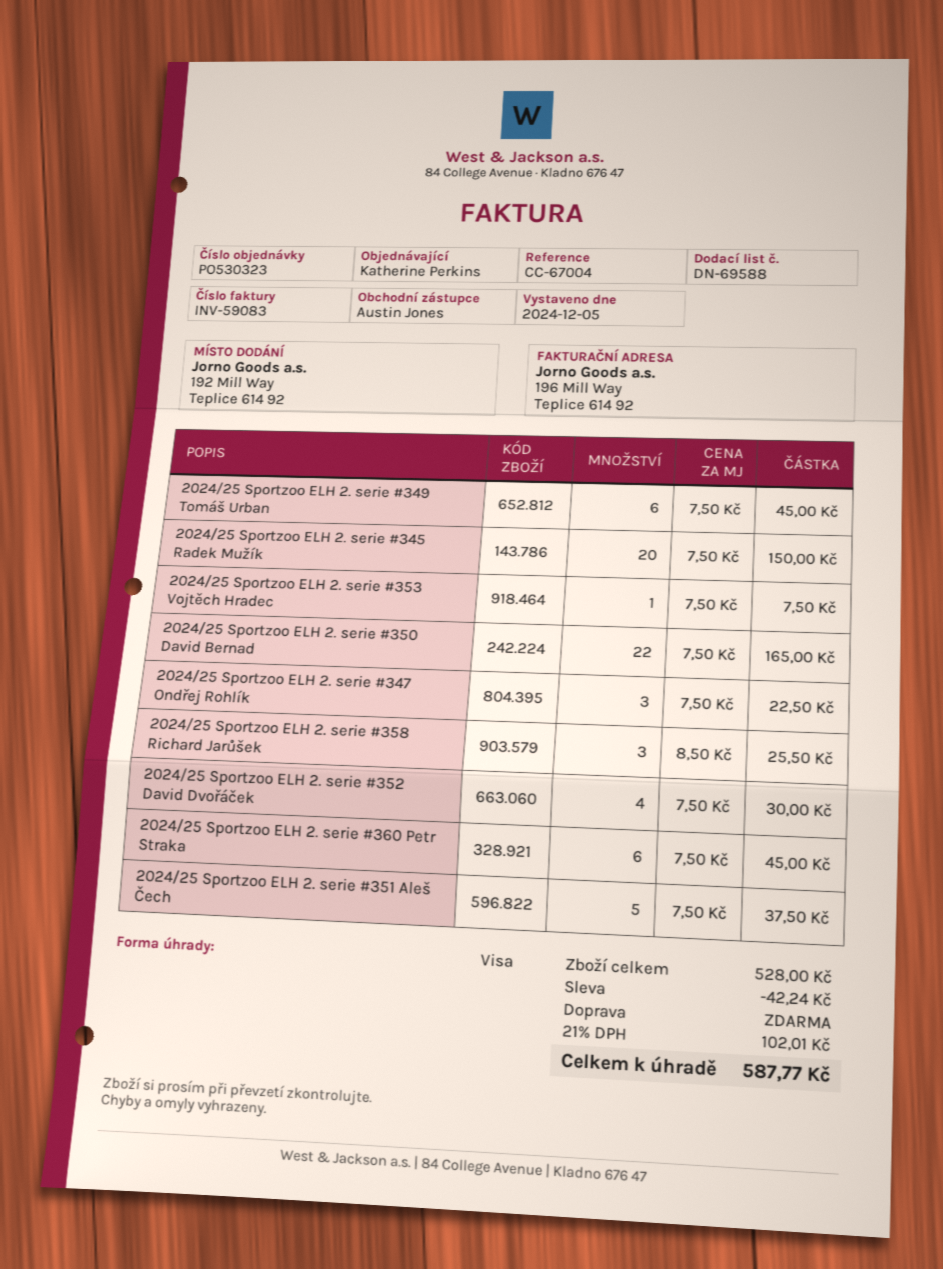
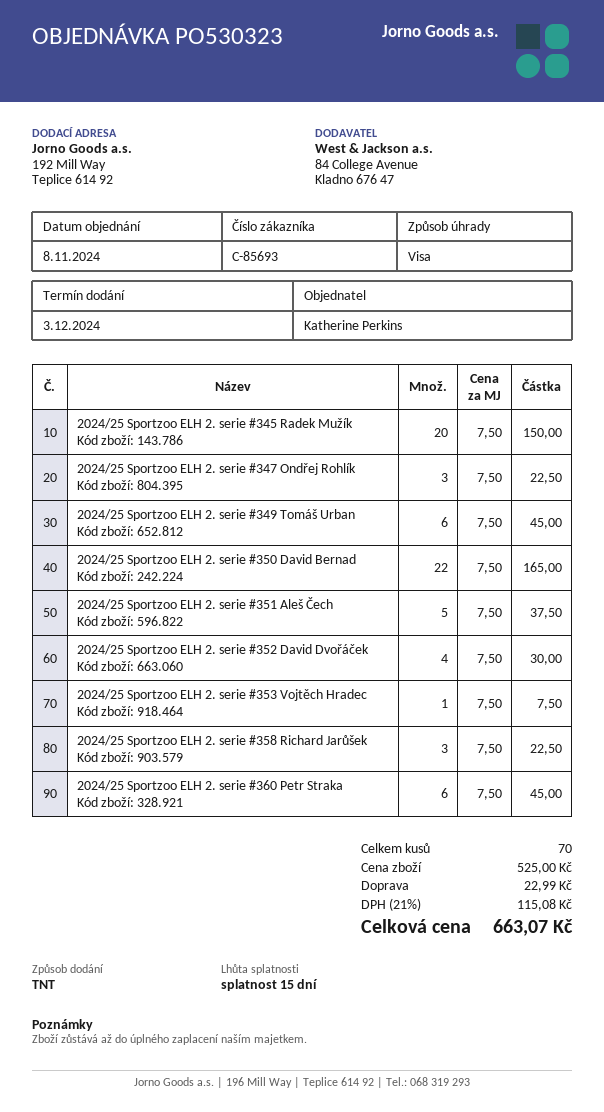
2024/25 Sportzoo ELH 2. serie #358 Richard Jarůšek: 3 x 8.50 = 25.50 -> 3 x 7.50 = 22.50
subtotal: 528.00 -> 525.00
discount: 42.24 -> none
shipping: 0.00 -> 22.99
tax: 21% = 102.01 -> 21% = 115.08
total: 587.77 -> 663.07

